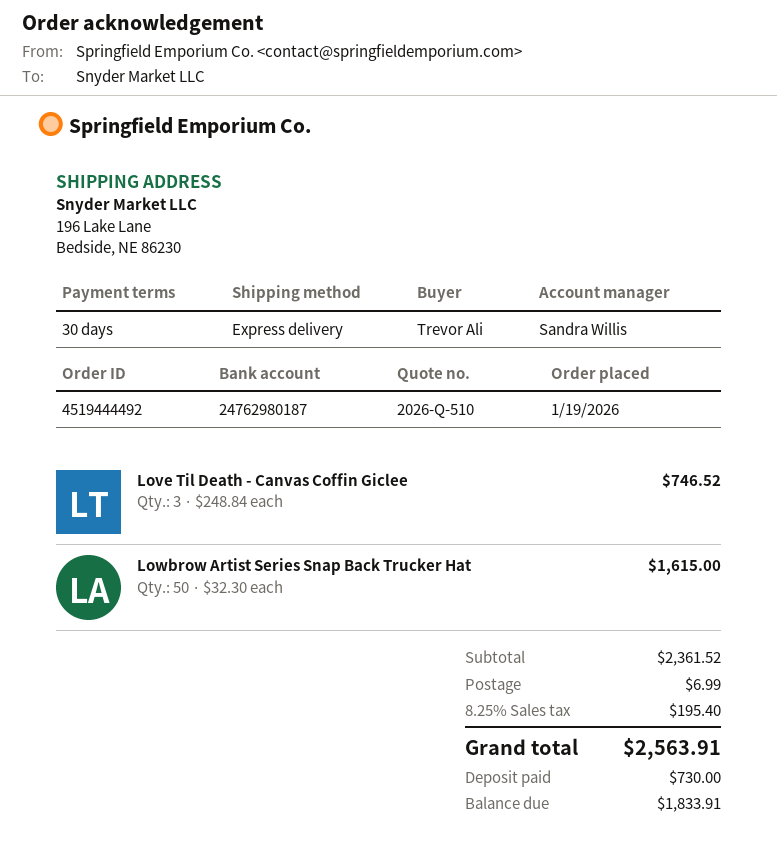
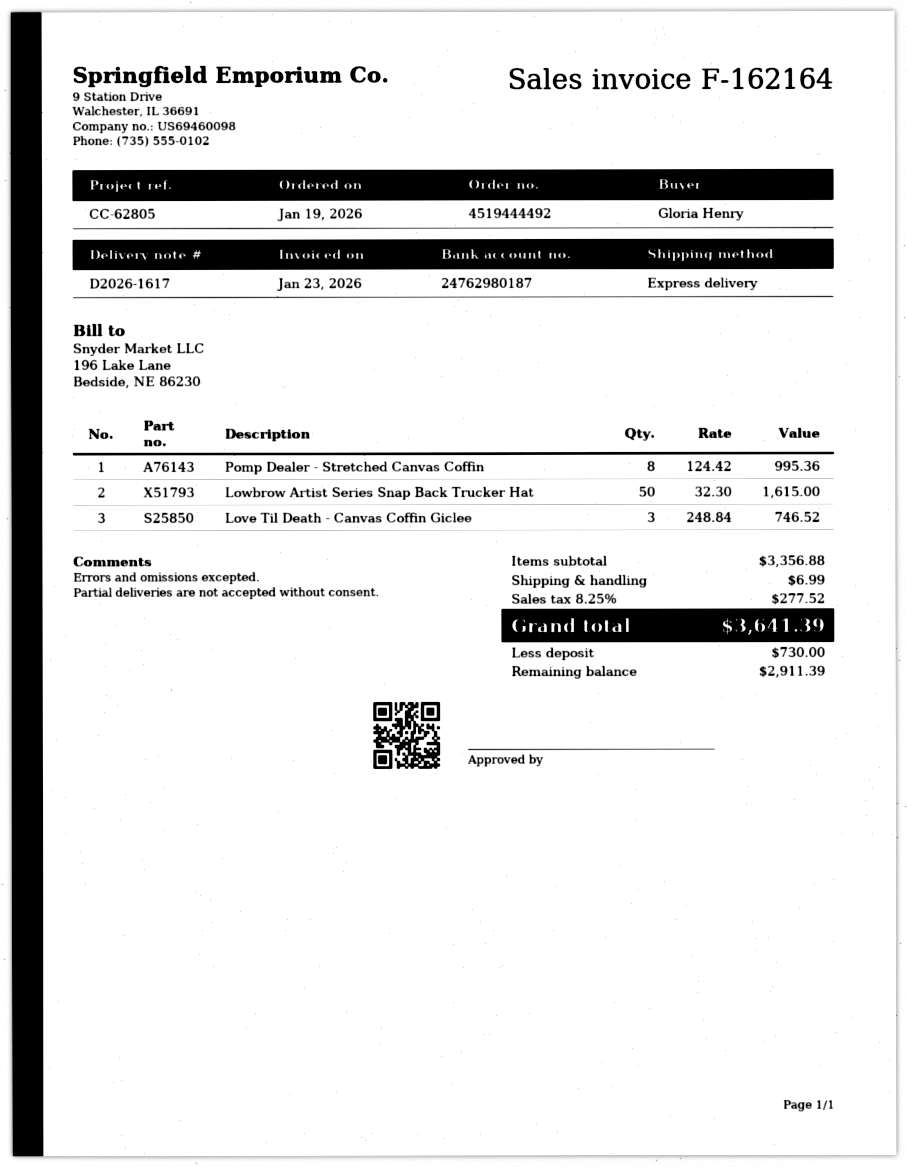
ordered by: Trevor Ali -> Gloria Henry
Pomp Dealer - Stretched Canvas Coffin: none -> 8 x 124.42 = 995.36
subtotal: 2361.52 -> 3356.88
tax: 8.25% = 195.40 -> 8.25% = 277.52
total: 2563.91 -> 3641.39
balance: 1833.91 -> 2911.39

